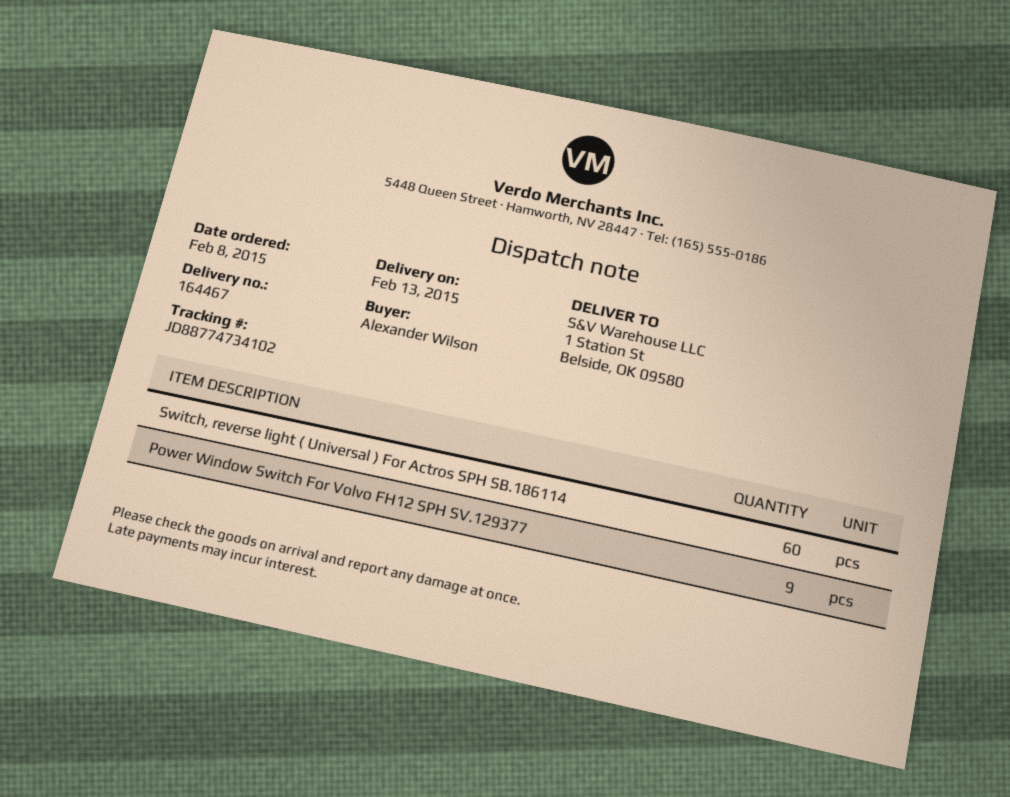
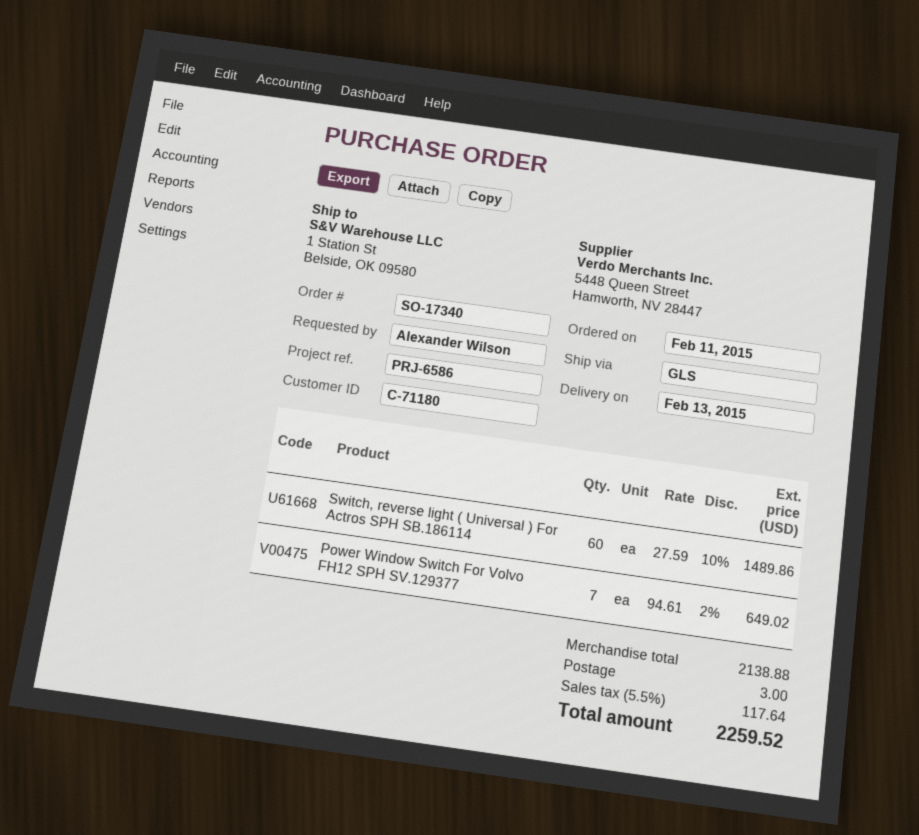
order date: 2015-02-08 -> 2015-02-11
Power Window Switch For Volvo FH12 SPH SV.129377: 9 -> 7

